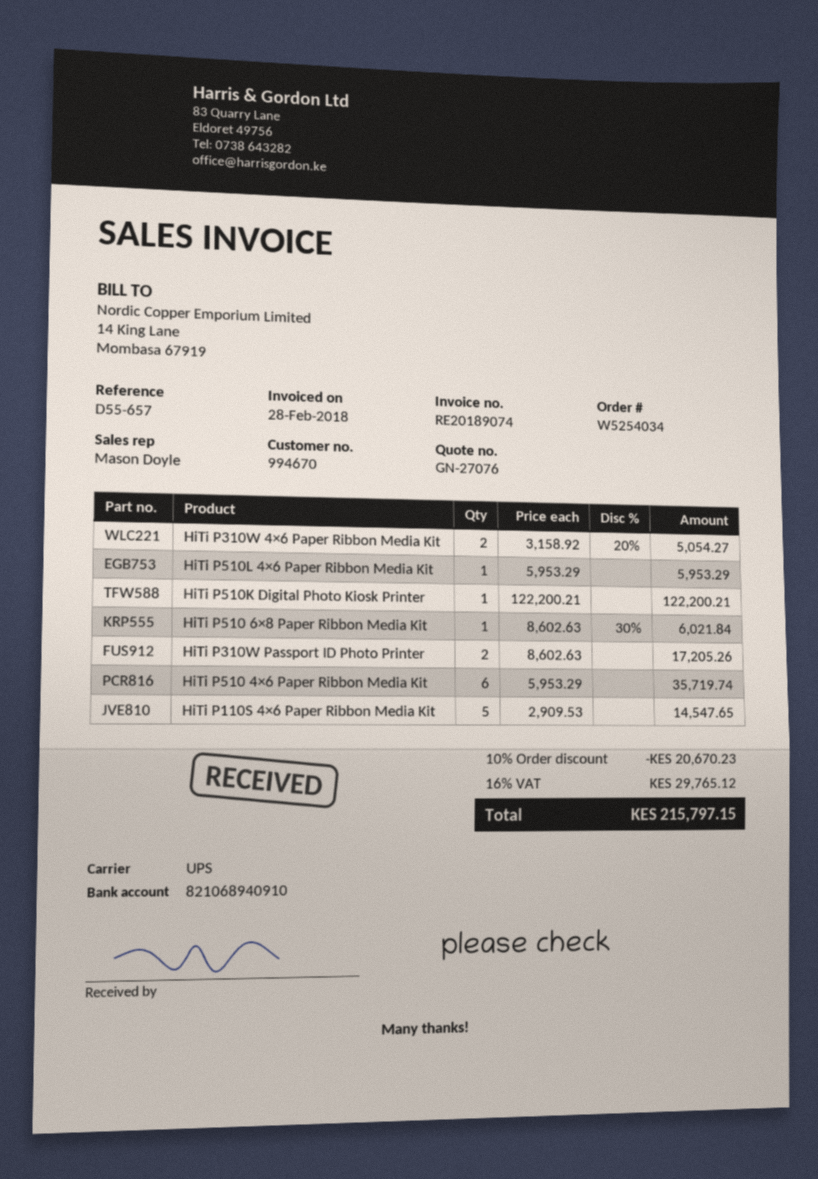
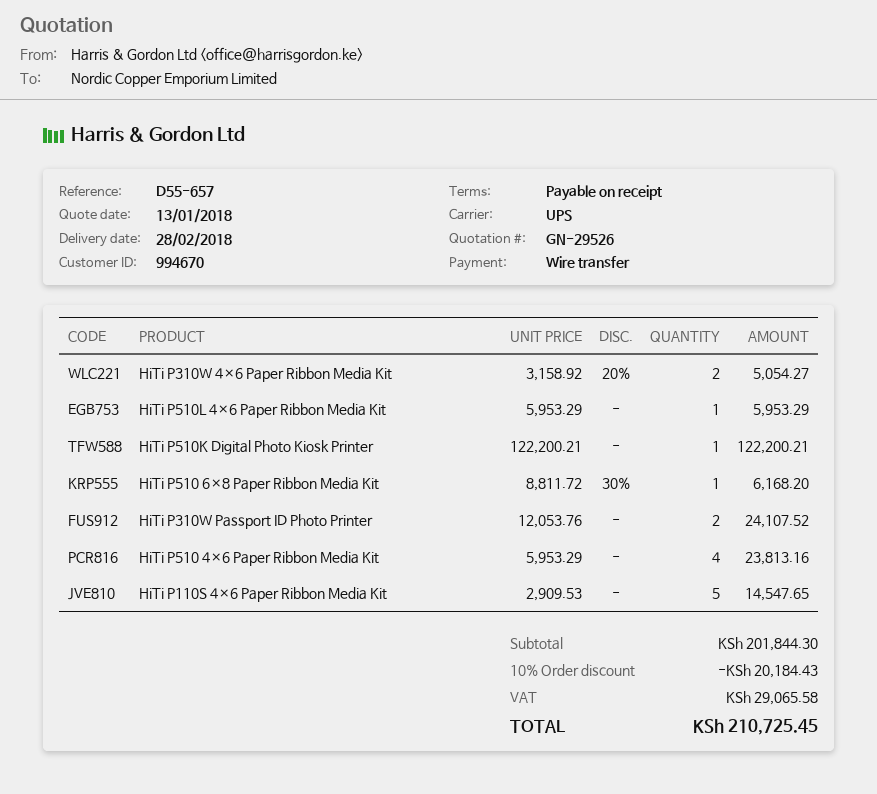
quote number: GN-27076 -> GN-29526
HiTi P510 6×8 Paper Ribbon Media Kit: 1 x 8602.63 - 30% = 6021.84 -> 1 x 8811.72 - 30% = 6168.20
HiTi P310W Passport ID Photo Printer: 2 x 8602.63 = 17205.26 -> 2 x 12053.76 = 24107.52
HiTi P510 4×6 Paper Ribbon Media Kit: 6 x 5953.29 = 35719.74 -> 4 x 5953.29 = 23813.16
discount: 10% = 20670.23 -> 10% = 20184.43
tax: 29765.12 -> 29065.58
total: 215797.15 -> 210725.45

